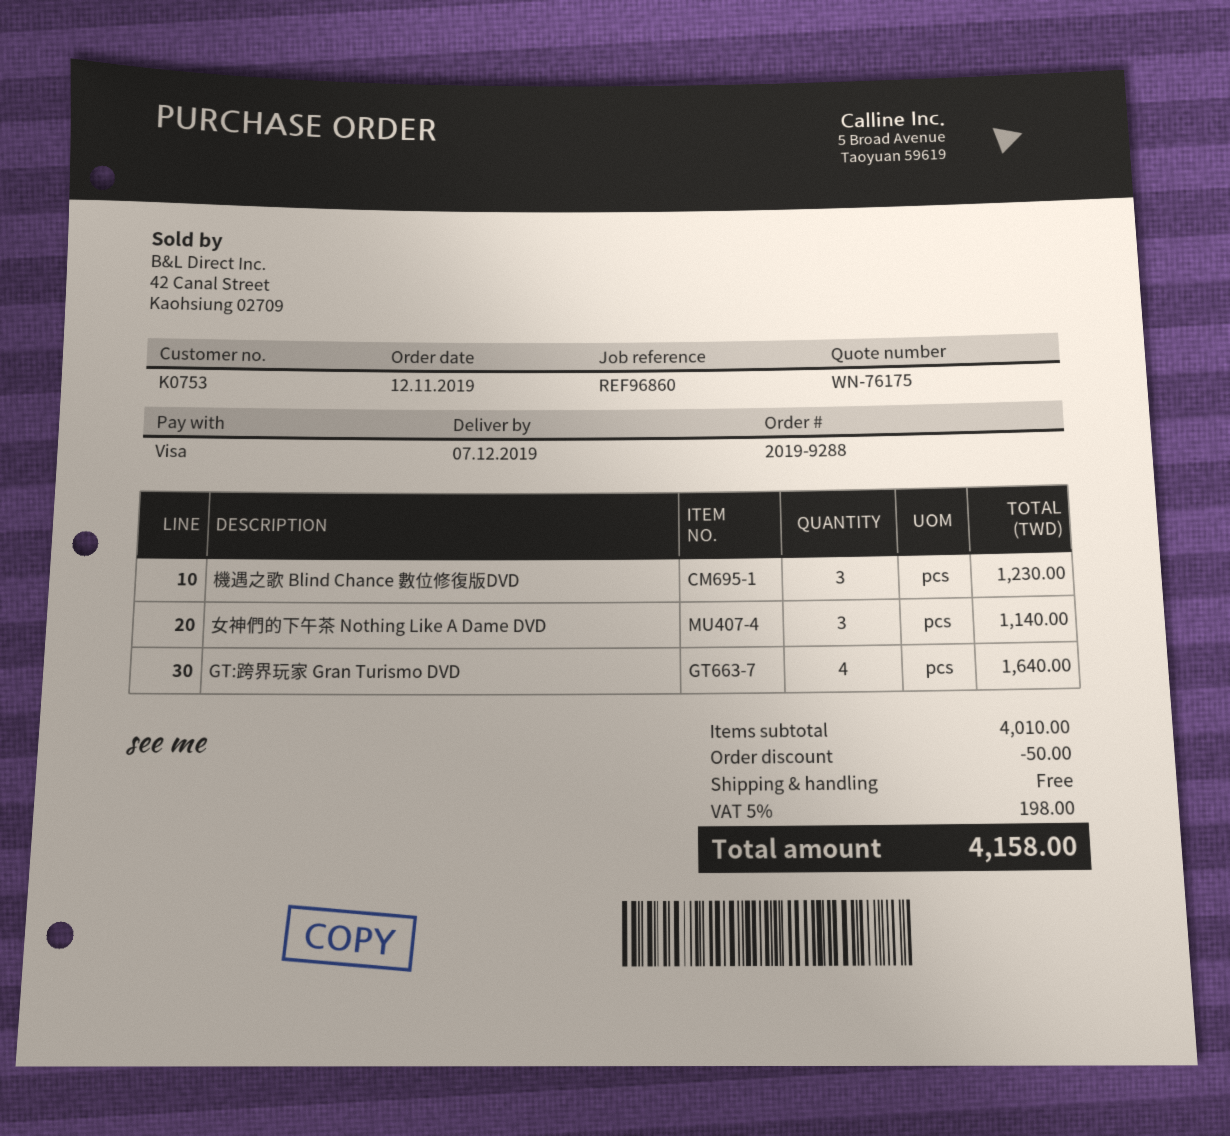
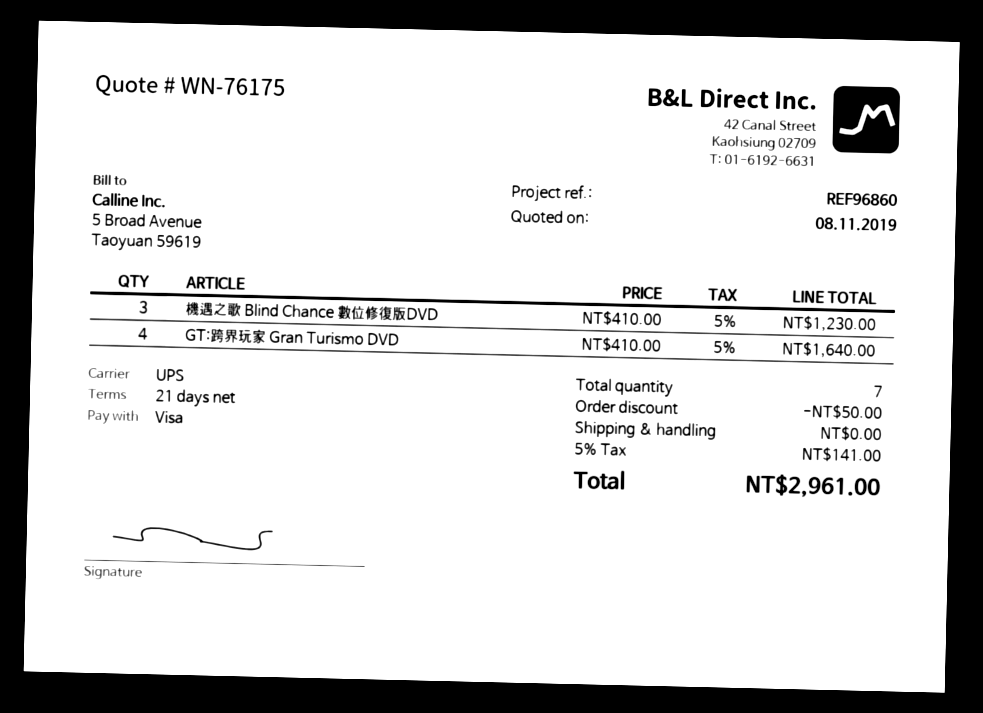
女神們的下午茶 Nothing Like A Dame DVD: 3 for 1140.00 -> none
tax: 5% = 198.00 -> 5% = 141.00
total: 4158.00 -> 2961.00

